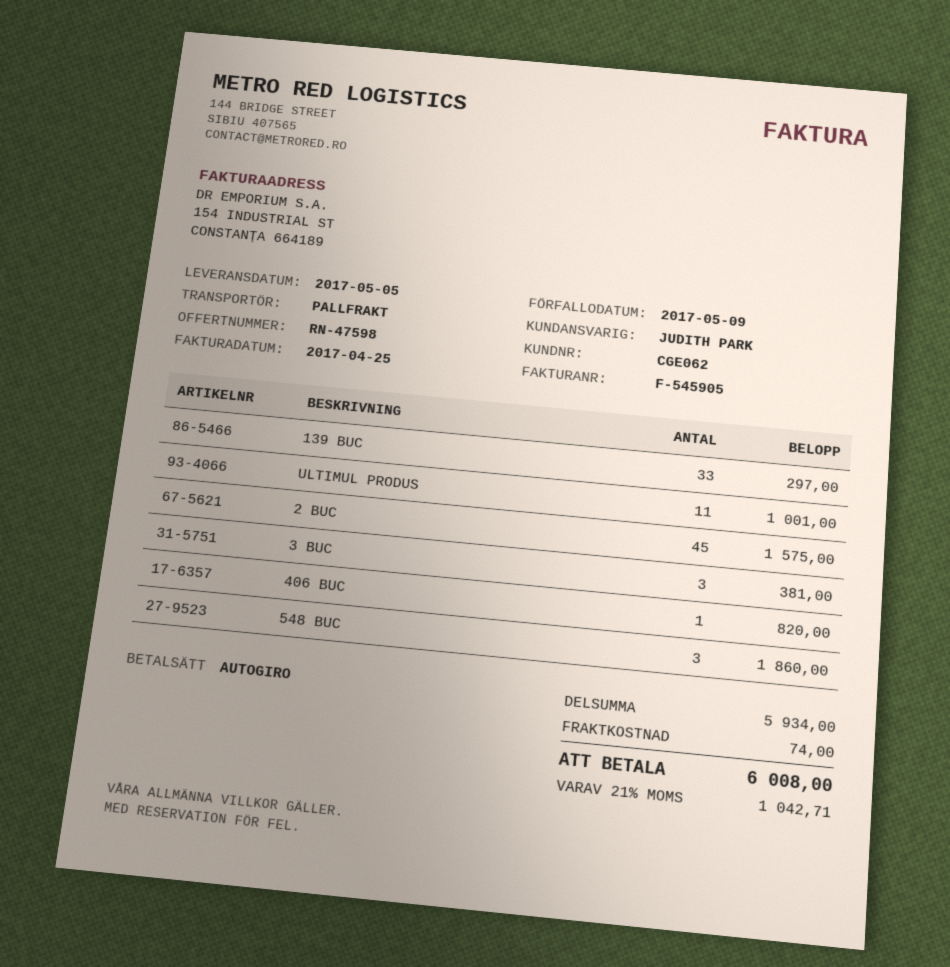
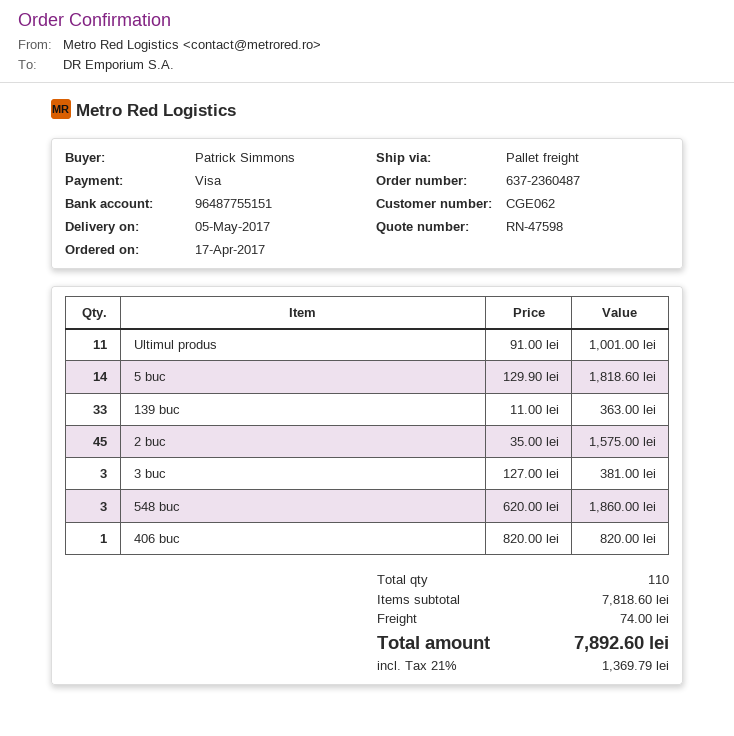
payment method: direct debit -> Visa
139 BUC: 33 for 297.00 -> 33 for 363.00
5 buc: none -> 14 for 1818.60
subtotal: 5934.00 -> 7818.60
tax: 21% = 1042.71 -> 21% = 1369.79
total: 6008.00 -> 7892.60

